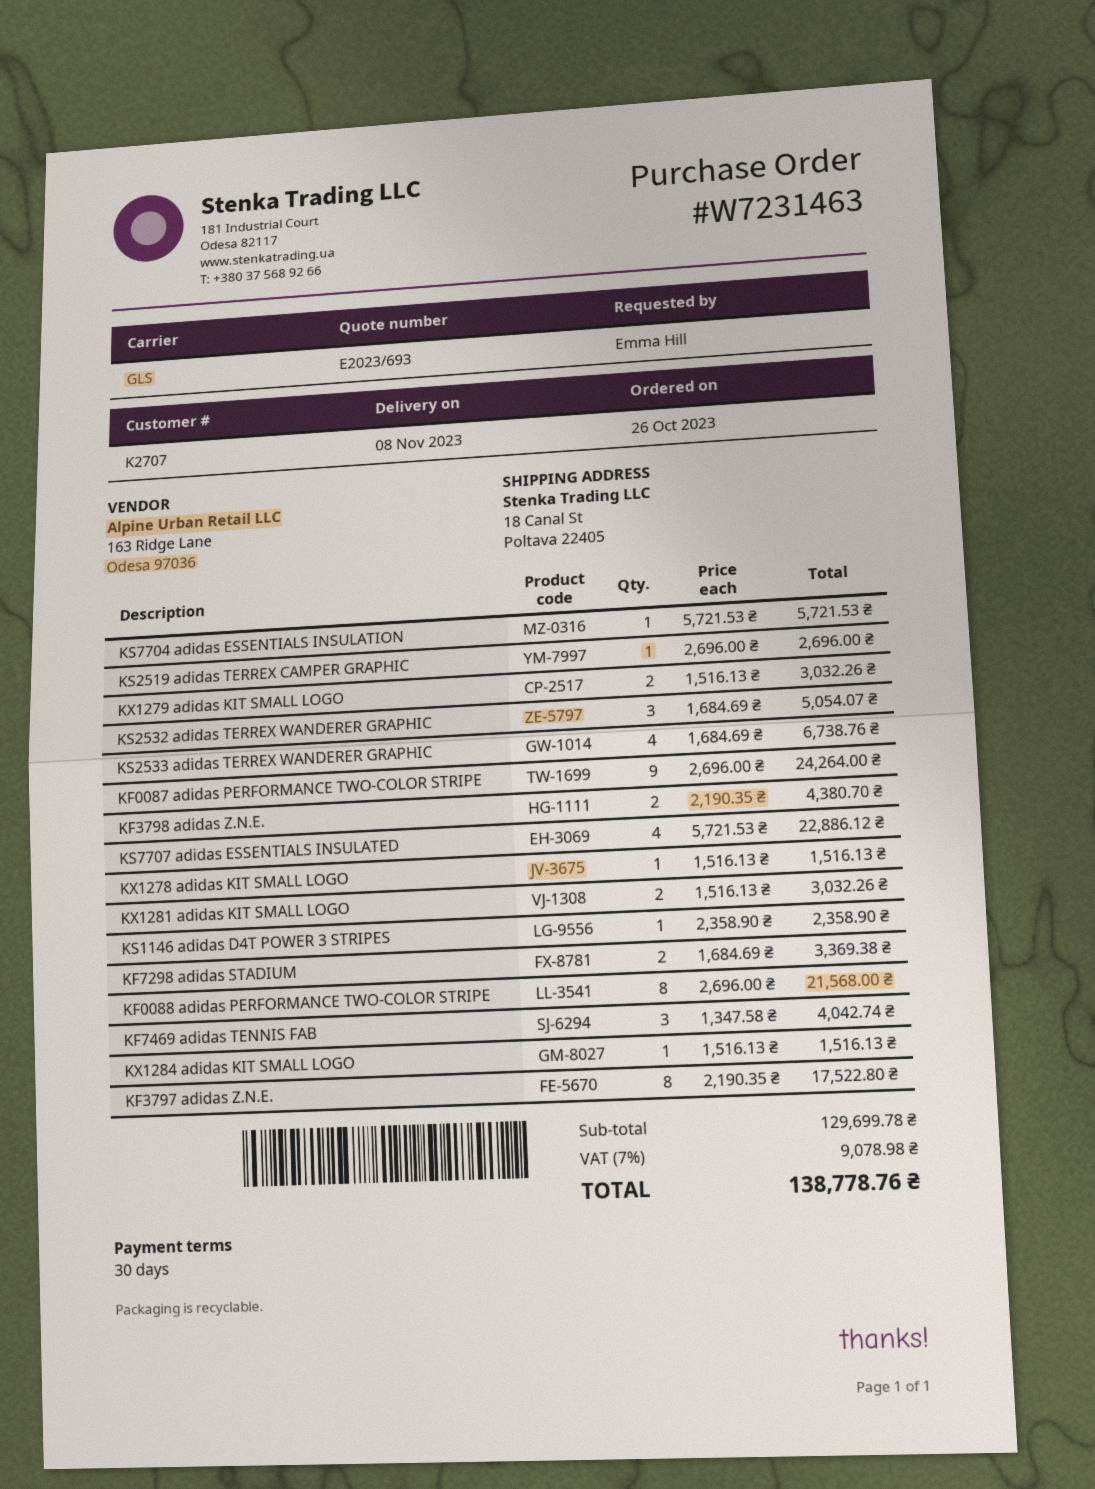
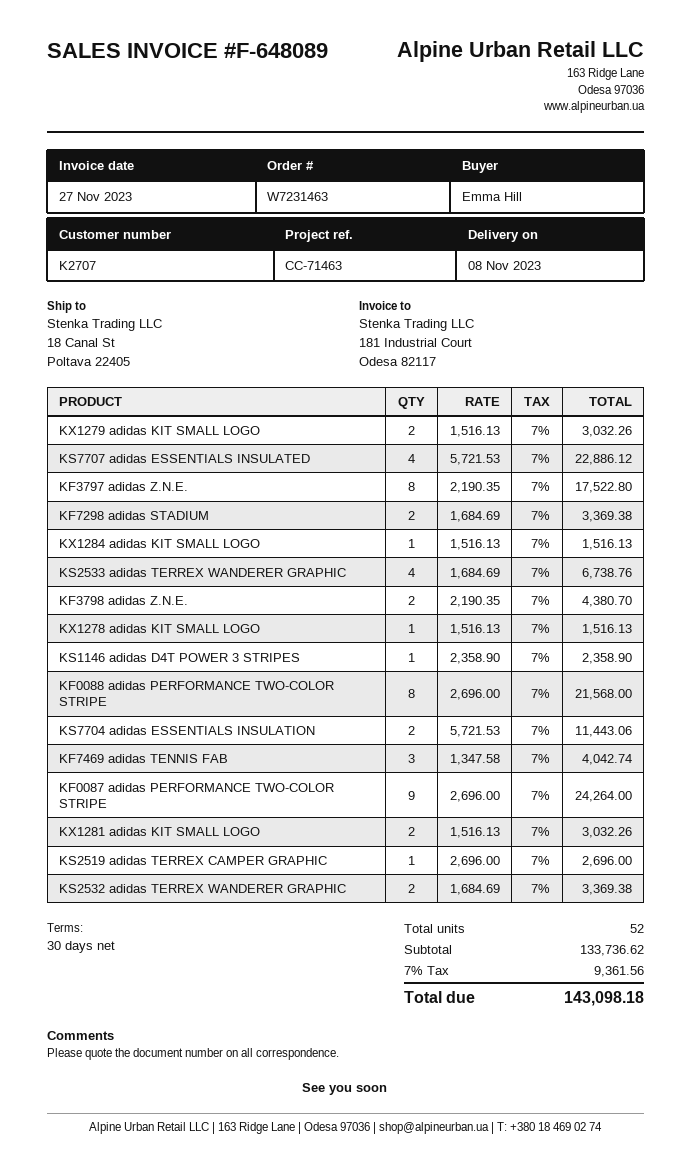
KS7704 adidas ESSENTIALS INSULATION: 1 x 5721.53 = 5721.53 -> 2 x 5721.53 = 11443.06
KS2532 adidas TERREX WANDERER GRAPHIC: 3 x 1684.69 = 5054.07 -> 2 x 1684.69 = 3369.38
subtotal: 129699.78 -> 133736.62
tax: 7% = 9078.98 -> 7% = 9361.56
total: 138778.76 -> 143098.18

